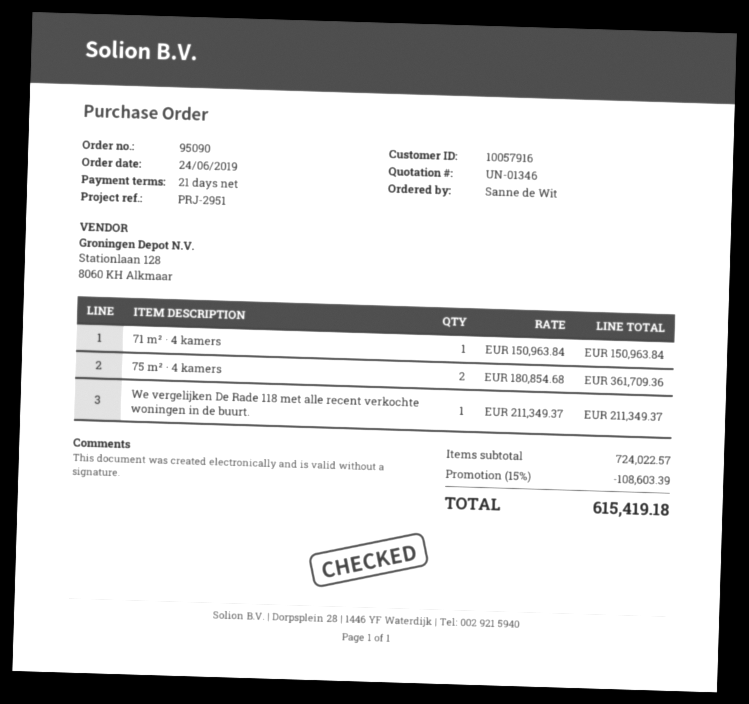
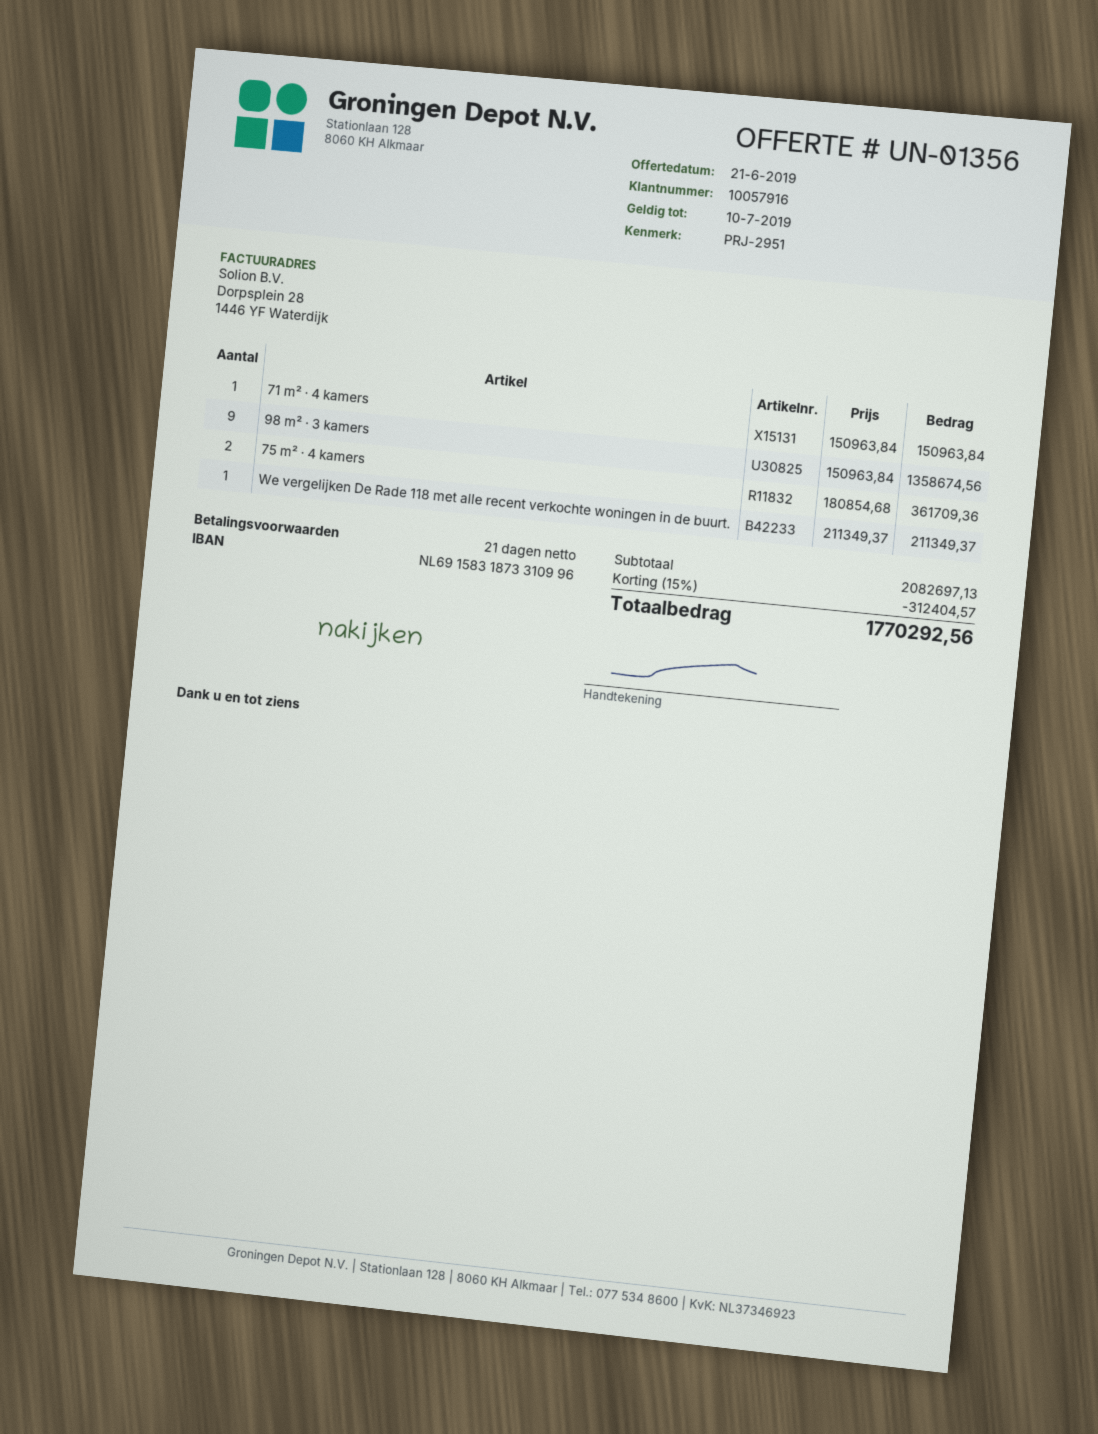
quote number: UN-01346 -> UN-01356
98 m² · 3 kamers: none -> 9 x 150963.84 = 1358674.56
subtotal: 724022.57 -> 2082697.13
discount: 15% = 108603.39 -> 15% = 312404.57
total: 615419.18 -> 1770292.56

